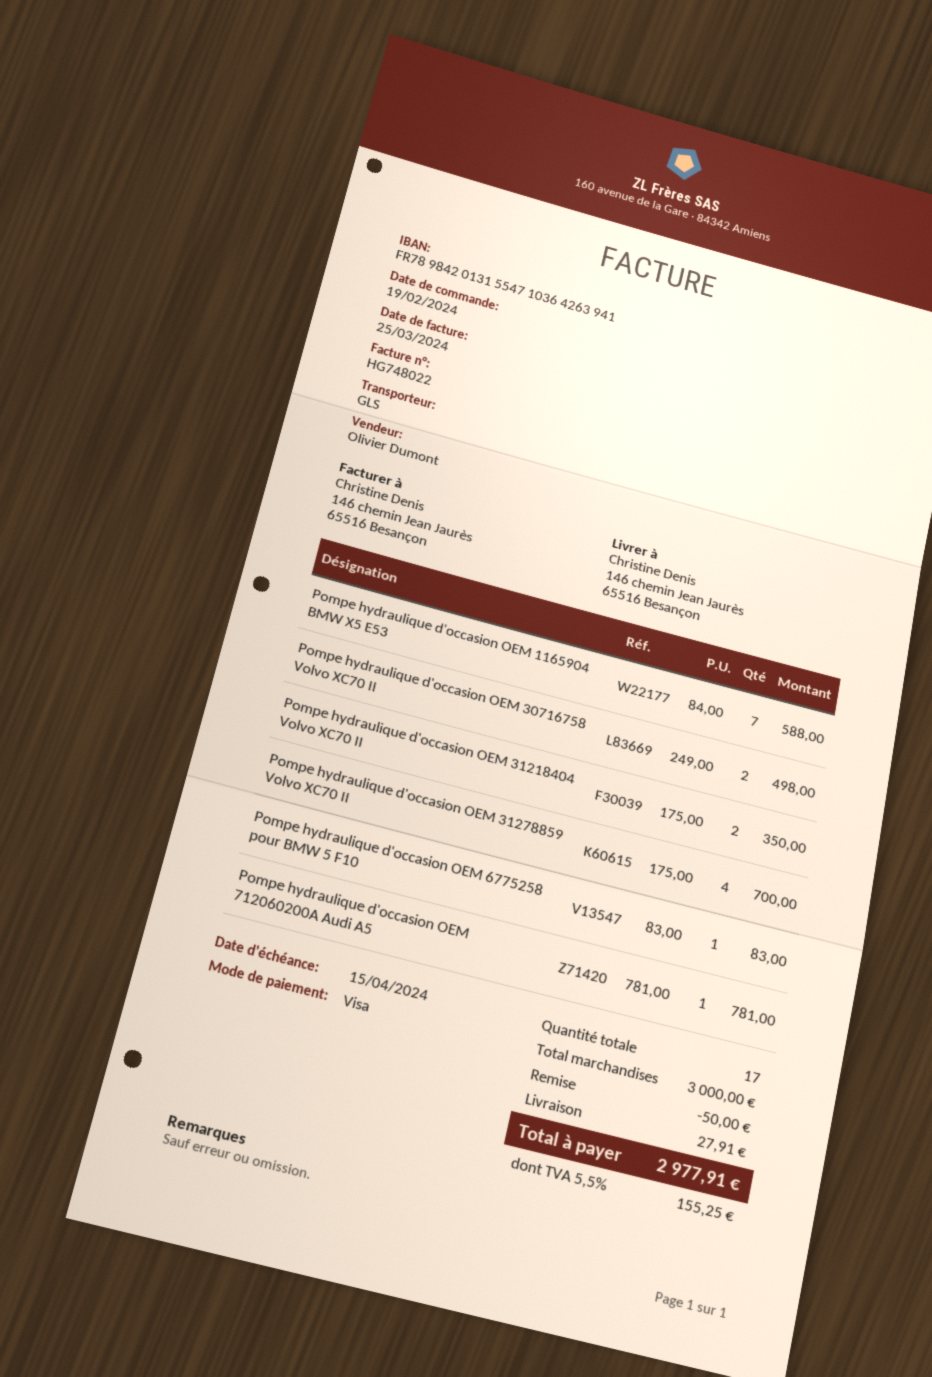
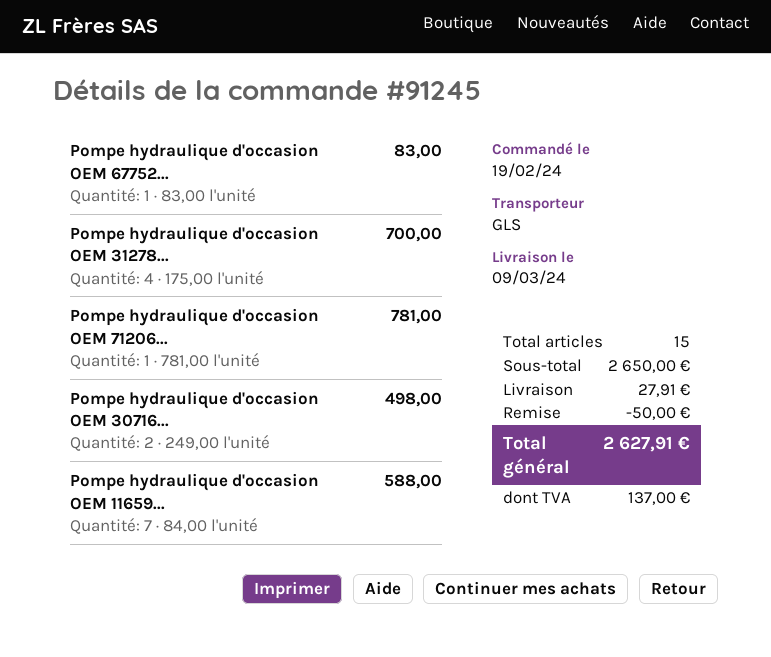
Pompe hydraulique d'occasion OEM 31218404 Volvo XC70 II: 2 x 175.00 = 350.00 -> none
total quantity: 17 -> 15
subtotal: 3000.00 -> 2650.00
tax: 155.25 -> 137.00
total: 2977.91 -> 2627.91

